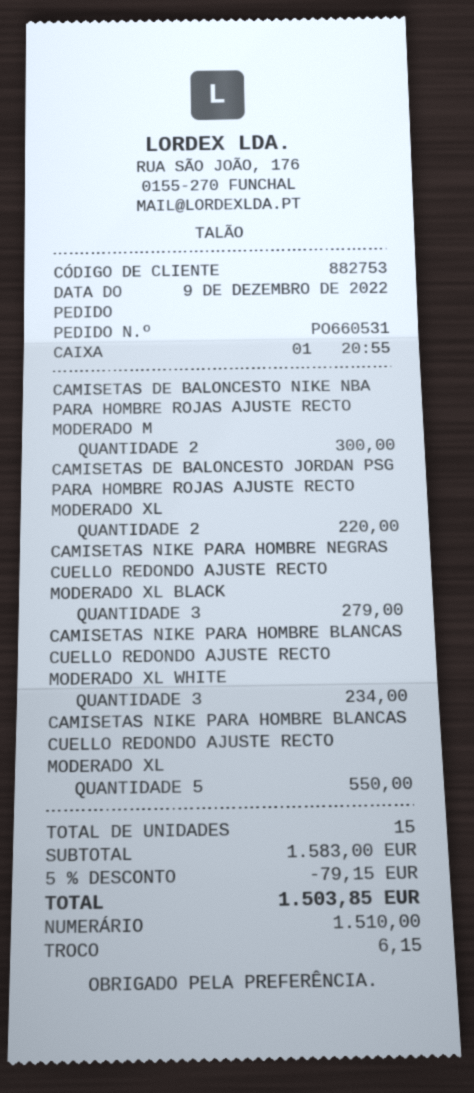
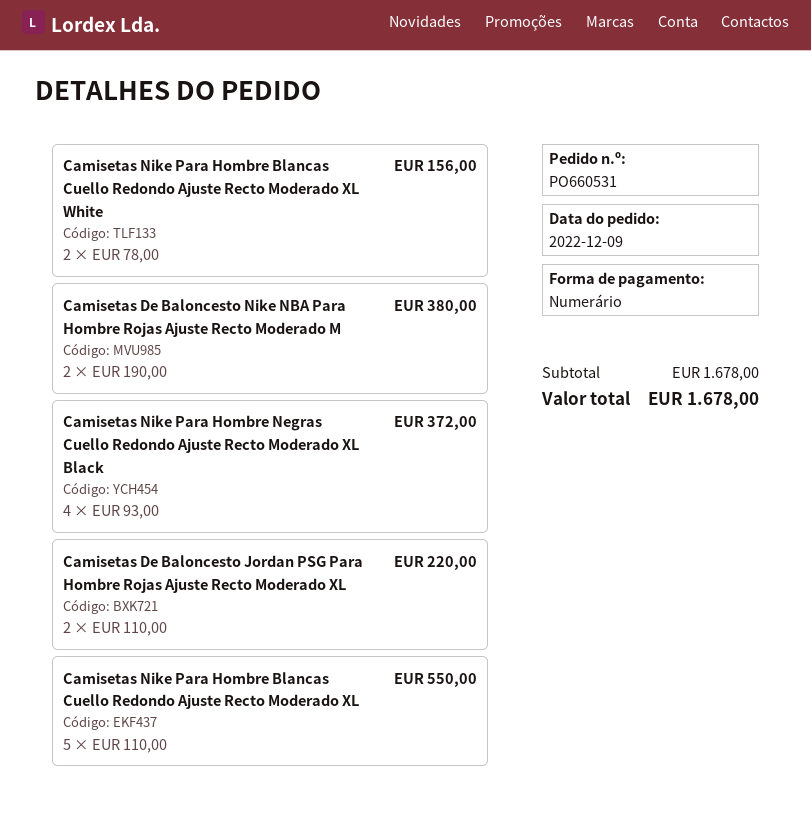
CAMISETAS DE BALONCESTO NIKE NBA PARA HOMBRE ROJAS AJUSTE RECTO MODERADO M: 2 for 300.00 -> 2 for 380.00
CAMISETAS NIKE PARA HOMBRE NEGRAS CUELLO REDONDO AJUSTE RECTO MODERADO XL BLACK: 3 for 279.00 -> 4 for 372.00
CAMISETAS NIKE PARA HOMBRE BLANCAS CUELLO REDONDO AJUSTE RECTO MODERADO XL WHITE: 3 for 234.00 -> 2 for 156.00
subtotal: 1583.00 -> 1678.00
discount: 5% = 79.15 -> none
total: 1503.85 -> 1678.00

